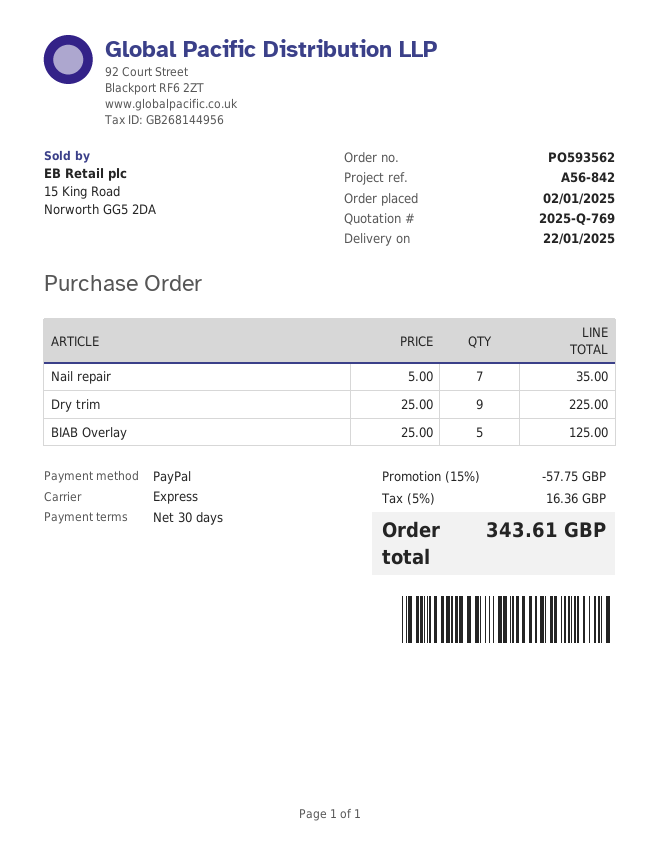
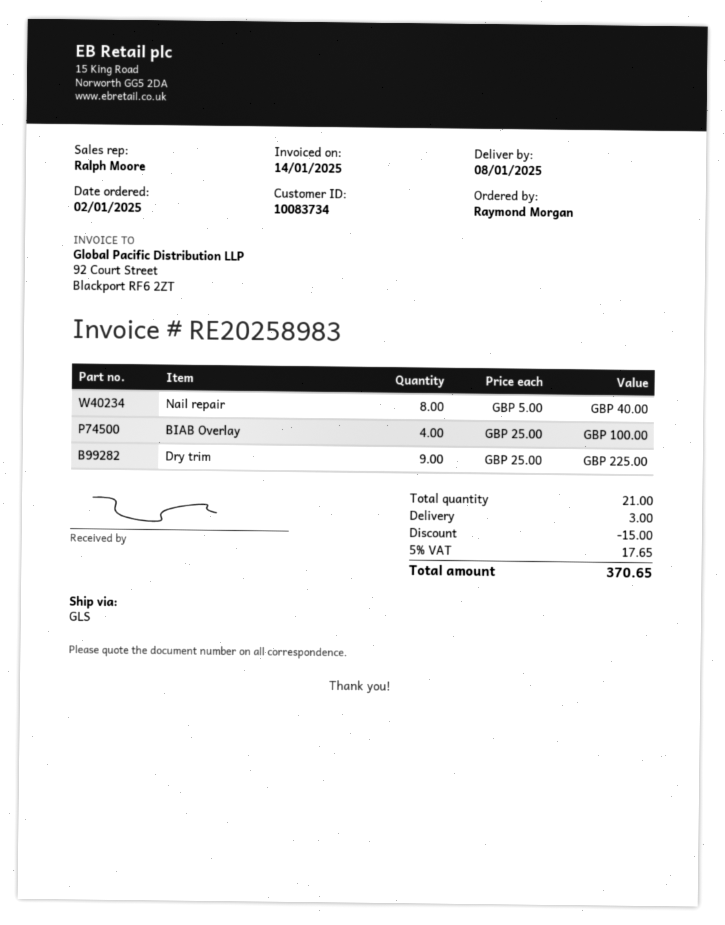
delivery date: 2025-01-22 -> 2025-01-08
shipping method: express -> GLS
Nail repair: 7 x 5.00 = 35.00 -> 8 x 5.00 = 40.00
BIAB Overlay: 5 x 25.00 = 125.00 -> 4 x 25.00 = 100.00
discount: 57.75 -> 15.00
shipping: none -> 3.00
tax: 5% = 16.36 -> 5% = 17.65
total: 343.61 -> 370.65

